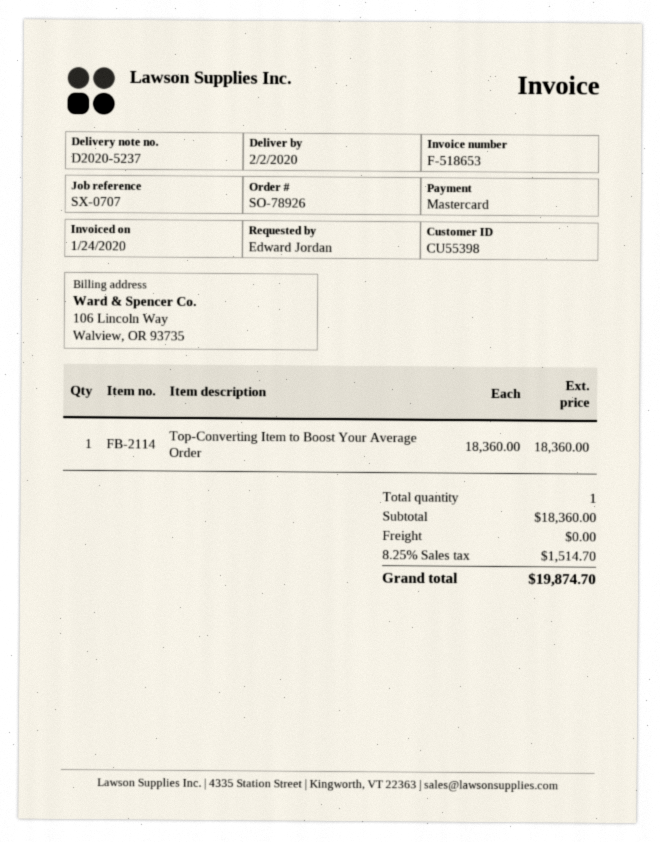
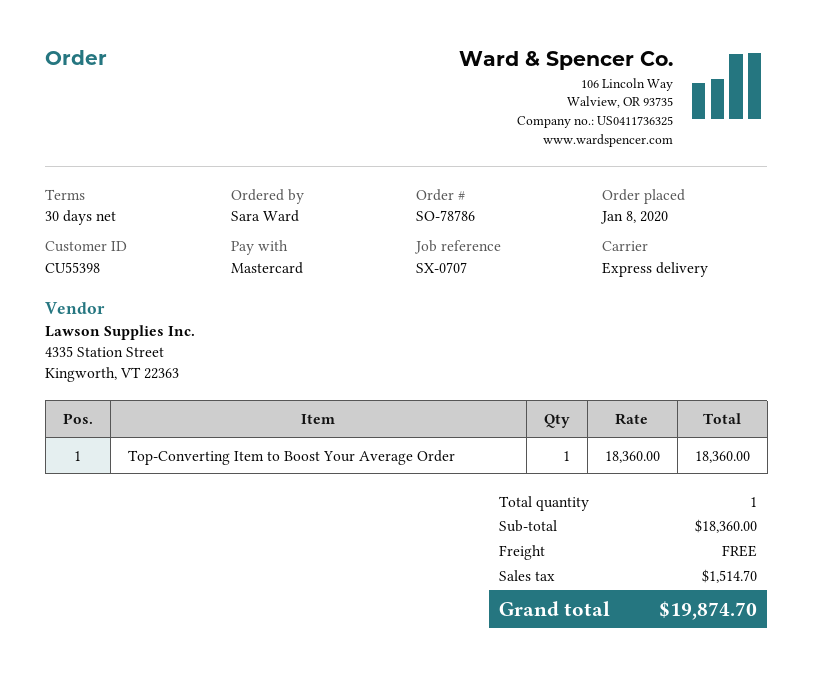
order number: SO-78926 -> SO-78786
ordered by: Edward Jordan -> Sara Ward

